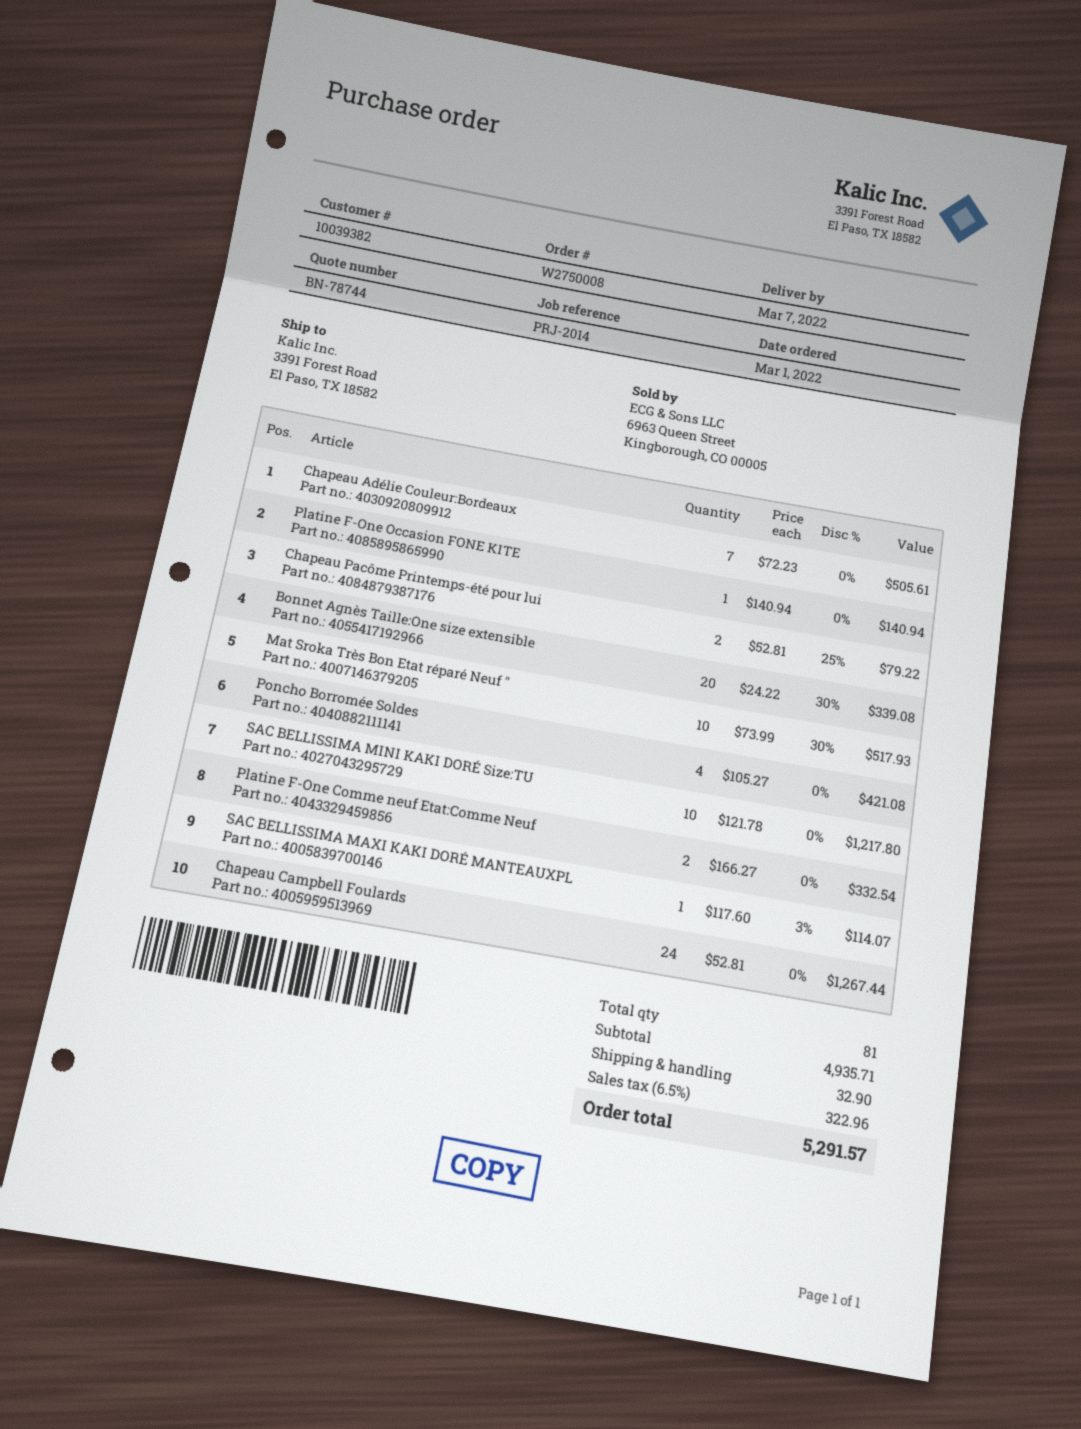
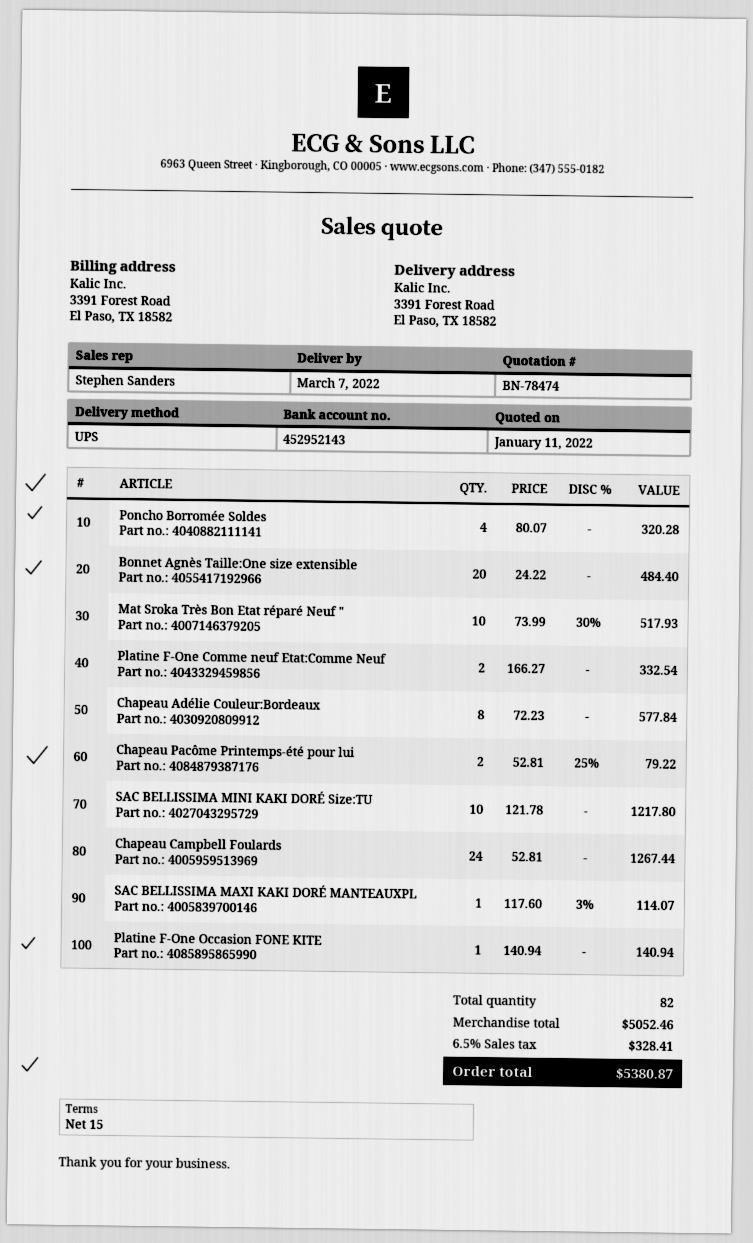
quote number: BN-78744 -> BN-78474
Chapeau Adélie Couleur:Bordeaux: 7 x 72.23 = 505.61 -> 8 x 72.23 = 577.84
Bonnet Agnès Taille:One size extensible: 20 x 24.22 - 30% = 339.08 -> 20 x 24.22 = 484.40
Poncho Borromée Soldes: 4 x 105.27 = 421.08 -> 4 x 80.07 = 320.28
total quantity: 81 -> 82
subtotal: 4935.71 -> 5052.46
shipping: 32.90 -> none
tax: 6.5% = 322.96 -> 6.5% = 328.41
total: 5291.57 -> 5380.87

